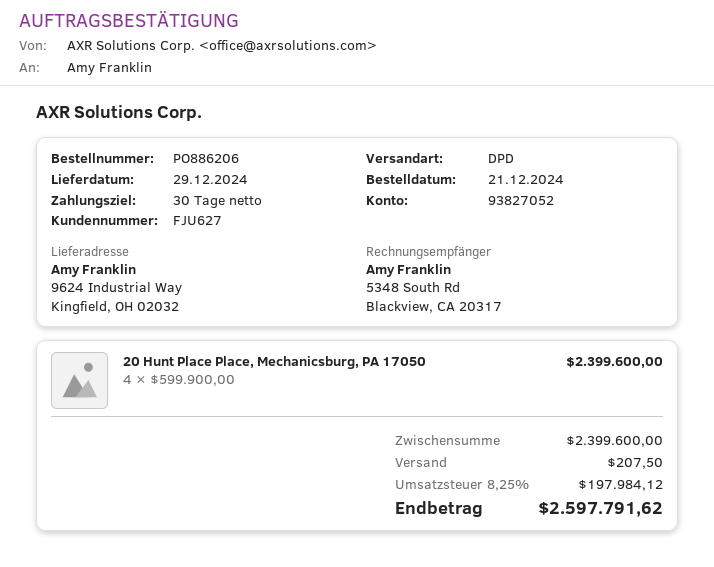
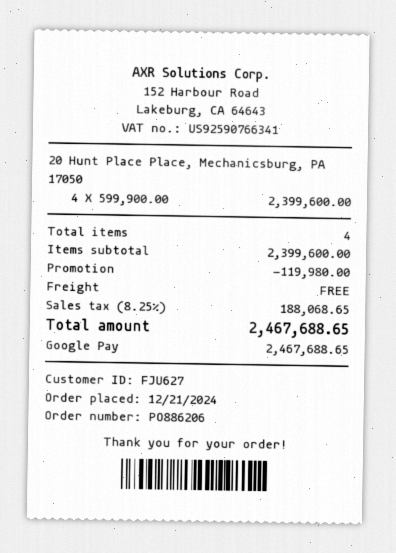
discount: none -> 119980.00
shipping: 207.50 -> 0.00
tax: 8.25% = 197984.12 -> 8.25% = 188068.65
total: 2597791.62 -> 2467688.65

